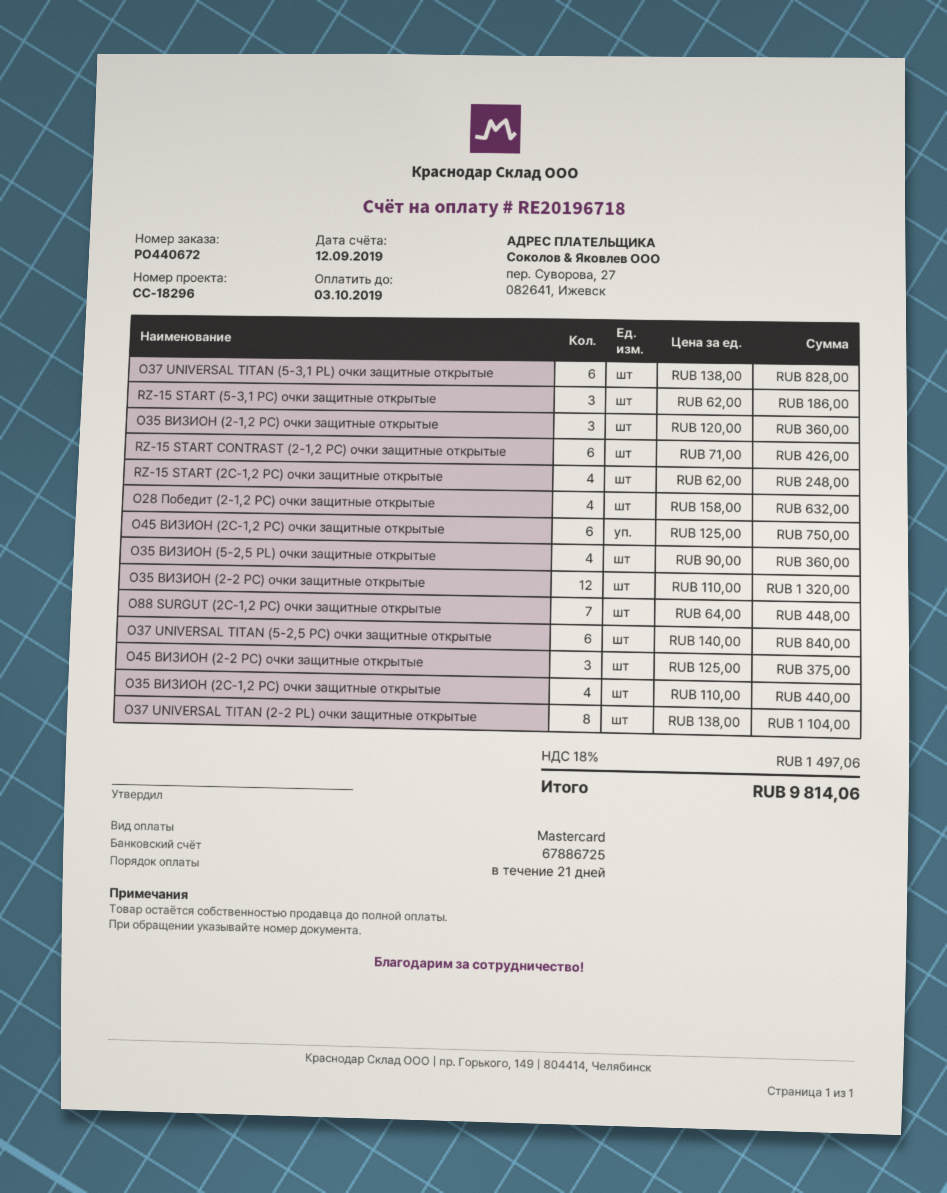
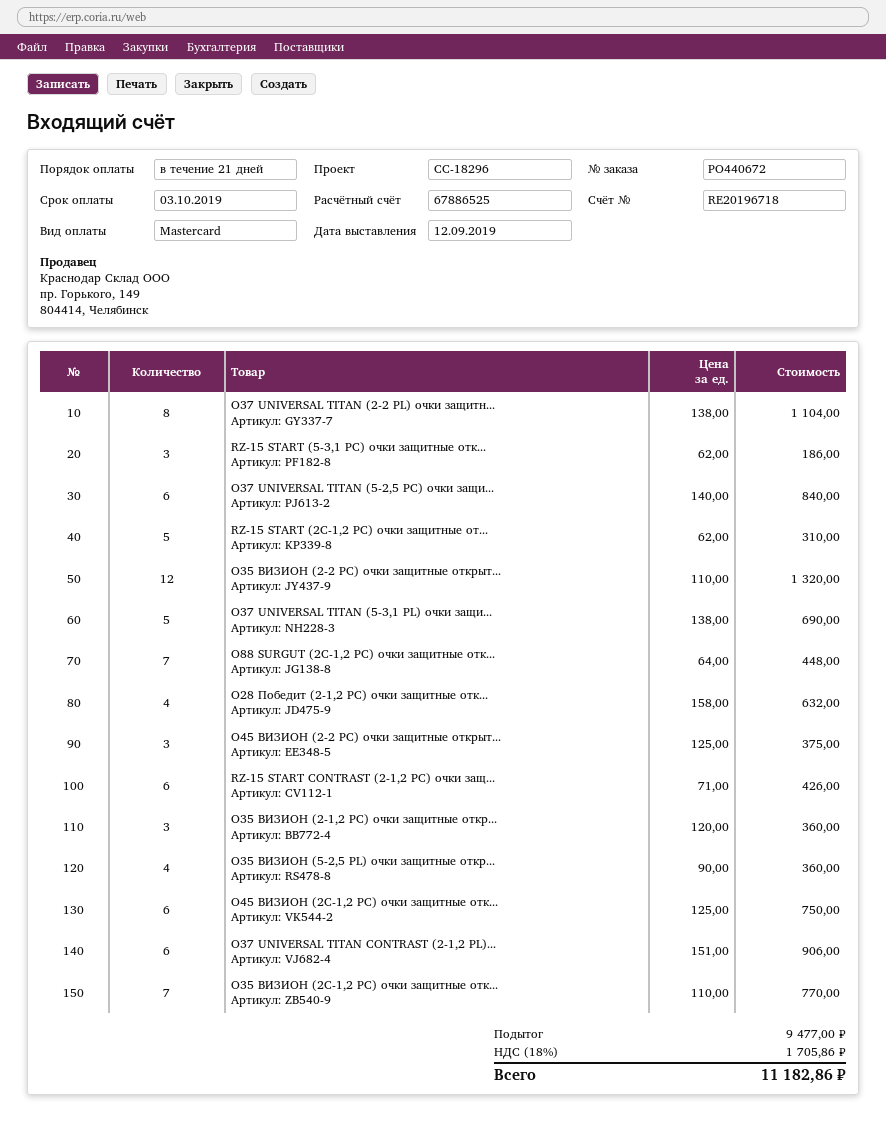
bank account: 67886725 -> 67886525
О37 UNIVERSAL TITAN (5-3,1 PL) очки защитные открытые: 6 x 138.00 = 828.00 -> 5 x 138.00 = 690.00
RZ-15 START (2С-1,2 PС) очки защитные открытые: 4 x 62.00 = 248.00 -> 5 x 62.00 = 310.00
О35 ВИЗИОН (2С-1,2 PС) очки защитные открытые: 4 x 110.00 = 440.00 -> 7 x 110.00 = 770.00
О37 UNIVERSAL TITAN CONTRAST (2-1,2 PL)...: none -> 6 x 151.00 = 906.00
tax: 18% = 1497.06 -> 18% = 1705.86
total: 9814.06 -> 11182.86

